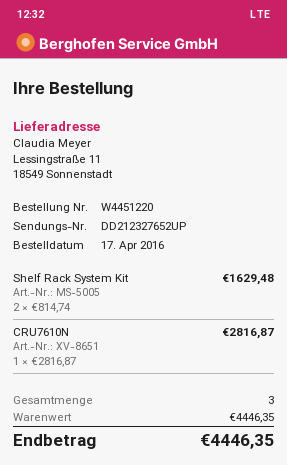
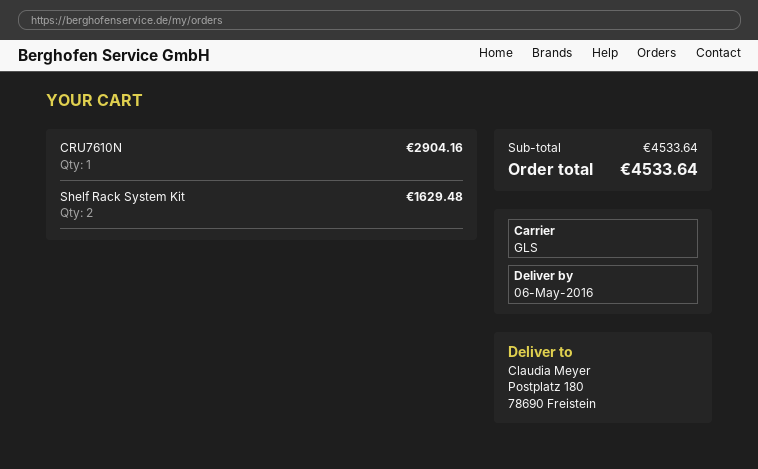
ship to: Lessingstraße 11, 18549 Sonnenstadt -> Postplatz 180, 78690 Freistein
CRU7610N: 1 for 2816.87 -> 1 for 2904.16
subtotal: 4446.35 -> 4533.64
total: 4446.35 -> 4533.64

